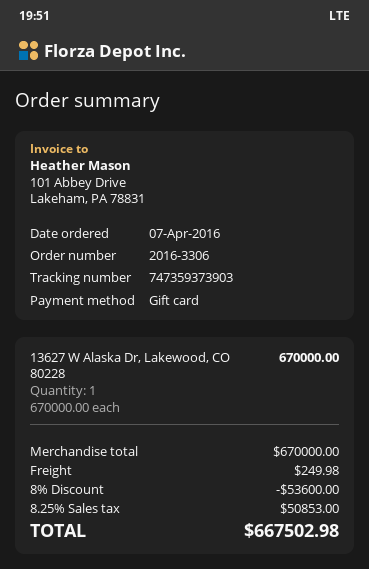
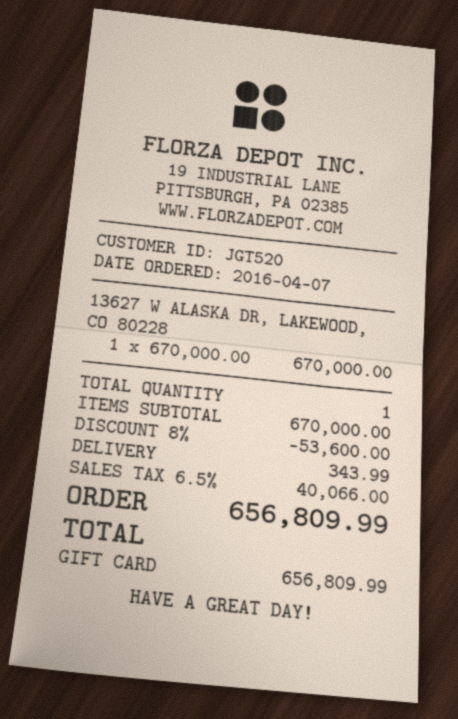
shipping: 249.98 -> 343.99
tax: 8.25% = 50853.00 -> 6.5% = 40066.00
total: 667502.98 -> 656809.99

